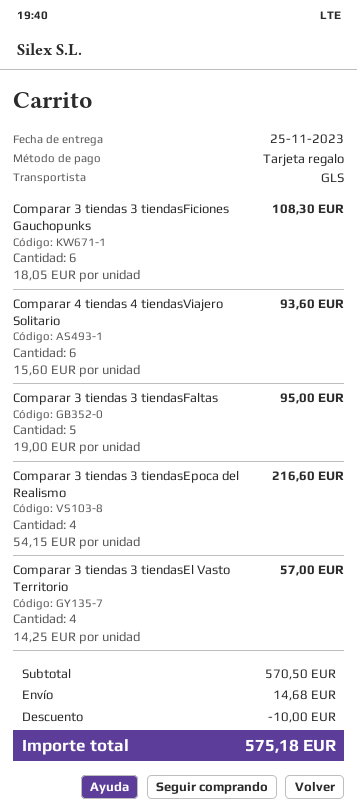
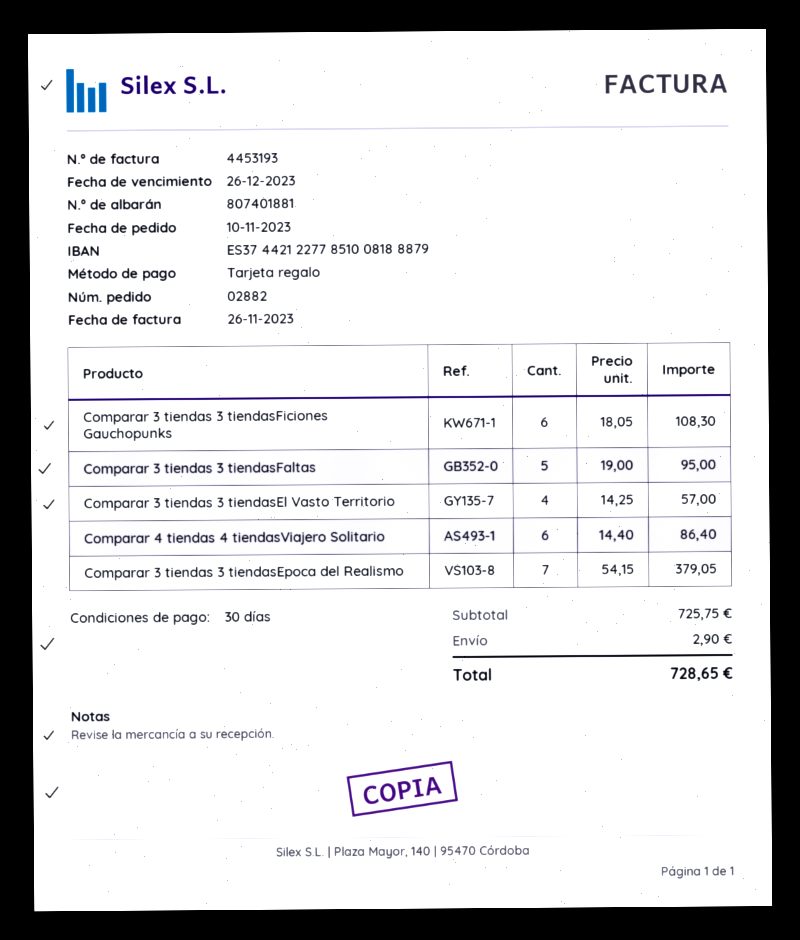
Comparar 4 tiendas 4 tiendasViajero Solitario: 6 x 15.60 = 93.60 -> 6 x 14.40 = 86.40
Comparar 3 tiendas 3 tiendasEpoca del Realismo: 4 x 54.15 = 216.60 -> 7 x 54.15 = 379.05
subtotal: 570.50 -> 725.75
discount: 10.00 -> none
shipping: 14.68 -> 2.90
total: 575.18 -> 728.65

